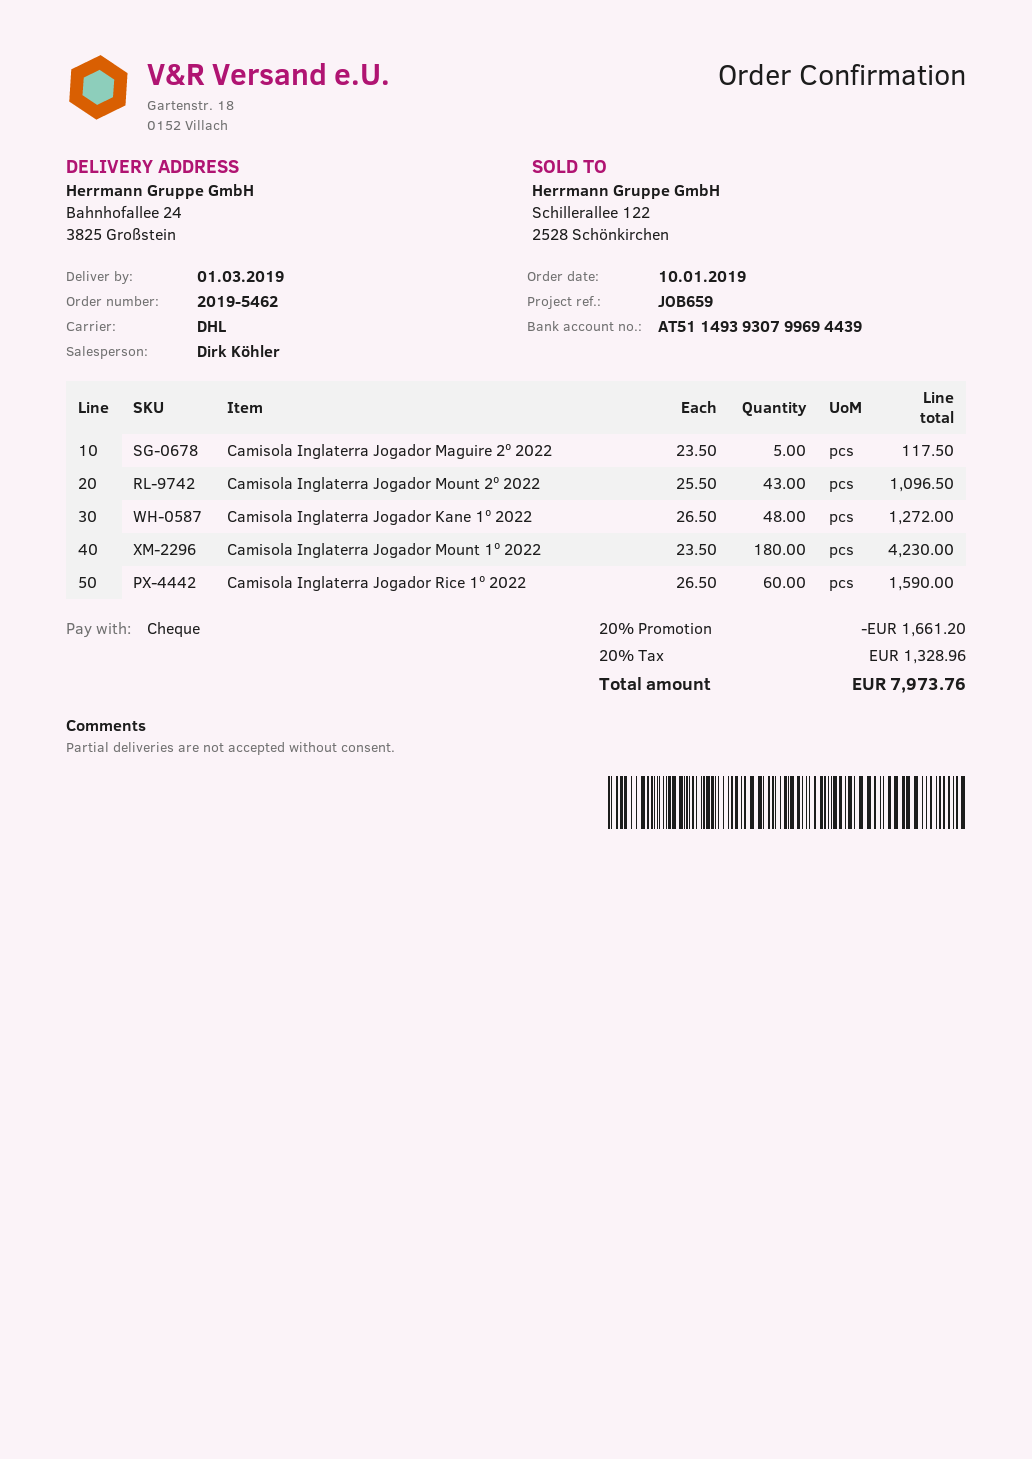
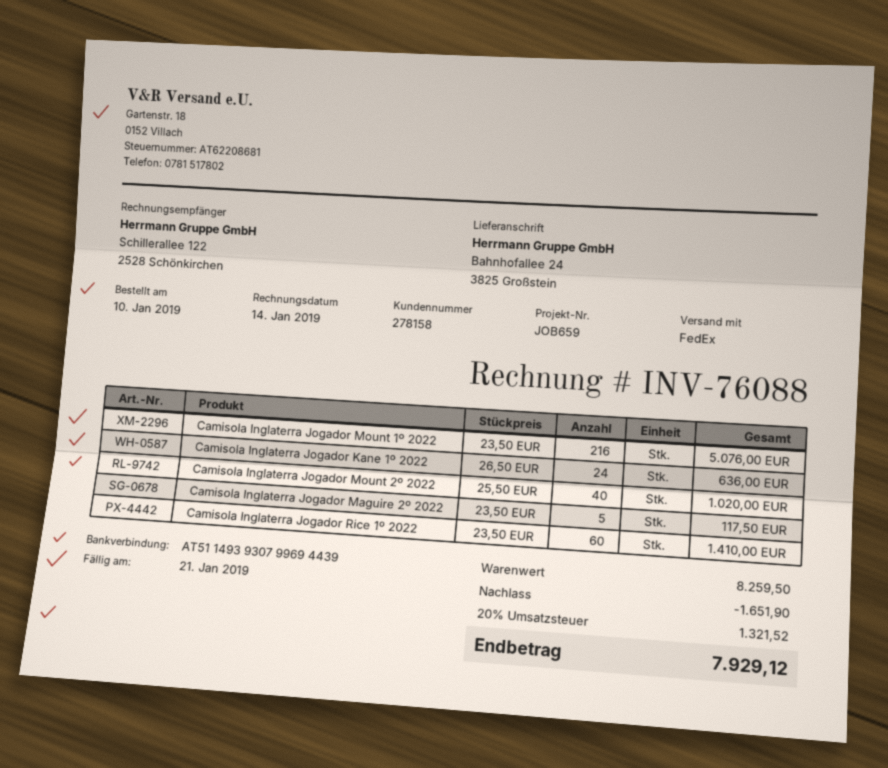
shipping method: DHL -> FedEx
Camisola Inglaterra Jogador Mount 2º 2022: 43 x 25.50 = 1096.50 -> 40 x 25.50 = 1020.00
Camisola Inglaterra Jogador Kane 1º 2022: 48 x 26.50 = 1272.00 -> 24 x 26.50 = 636.00
Camisola Inglaterra Jogador Mount 1º 2022: 180 x 23.50 = 4230.00 -> 216 x 23.50 = 5076.00
Camisola Inglaterra Jogador Rice 1º 2022: 60 x 26.50 = 1590.00 -> 60 x 23.50 = 1410.00
discount: 1661.20 -> 1651.90
tax: 20% = 1328.96 -> 20% = 1321.52
total: 7973.76 -> 7929.12

